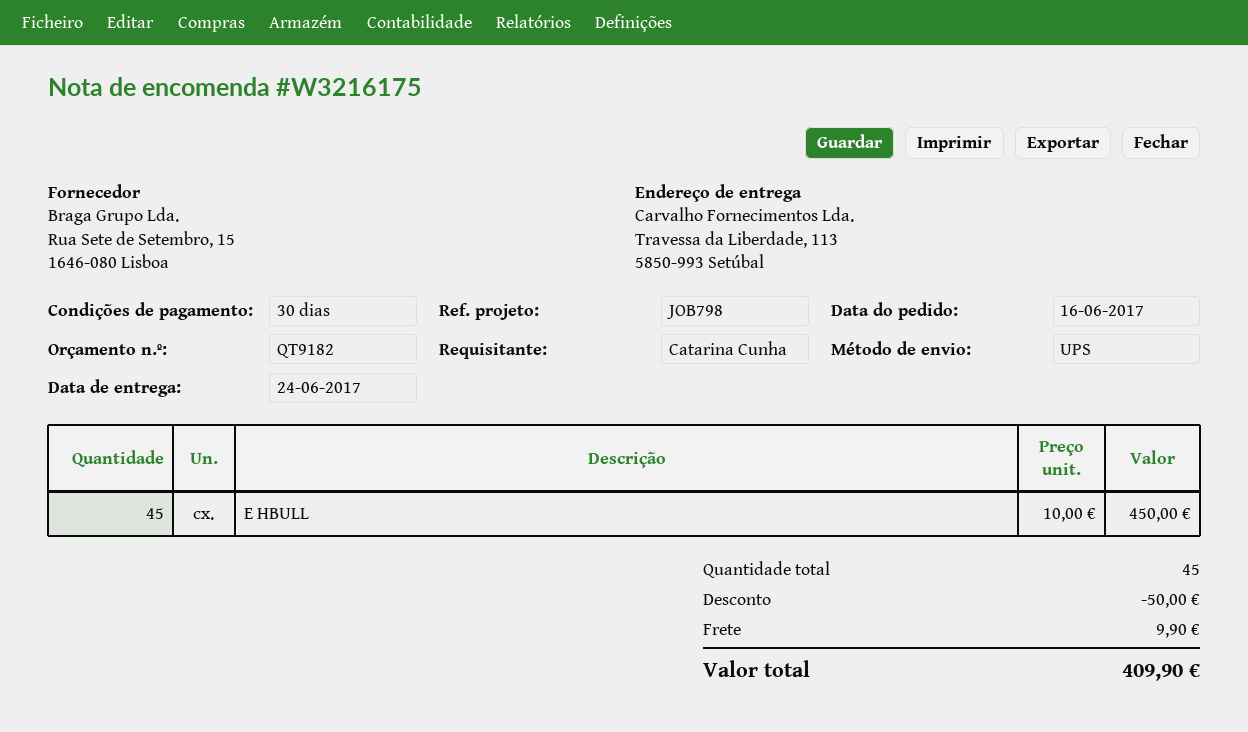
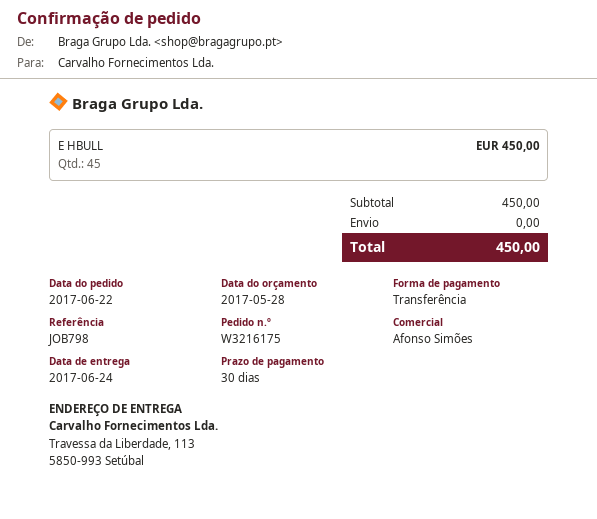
order date: 2017-06-16 -> 2017-06-22
discount: 50.00 -> none
shipping: 9.90 -> 0.00
total: 409.90 -> 450.00

